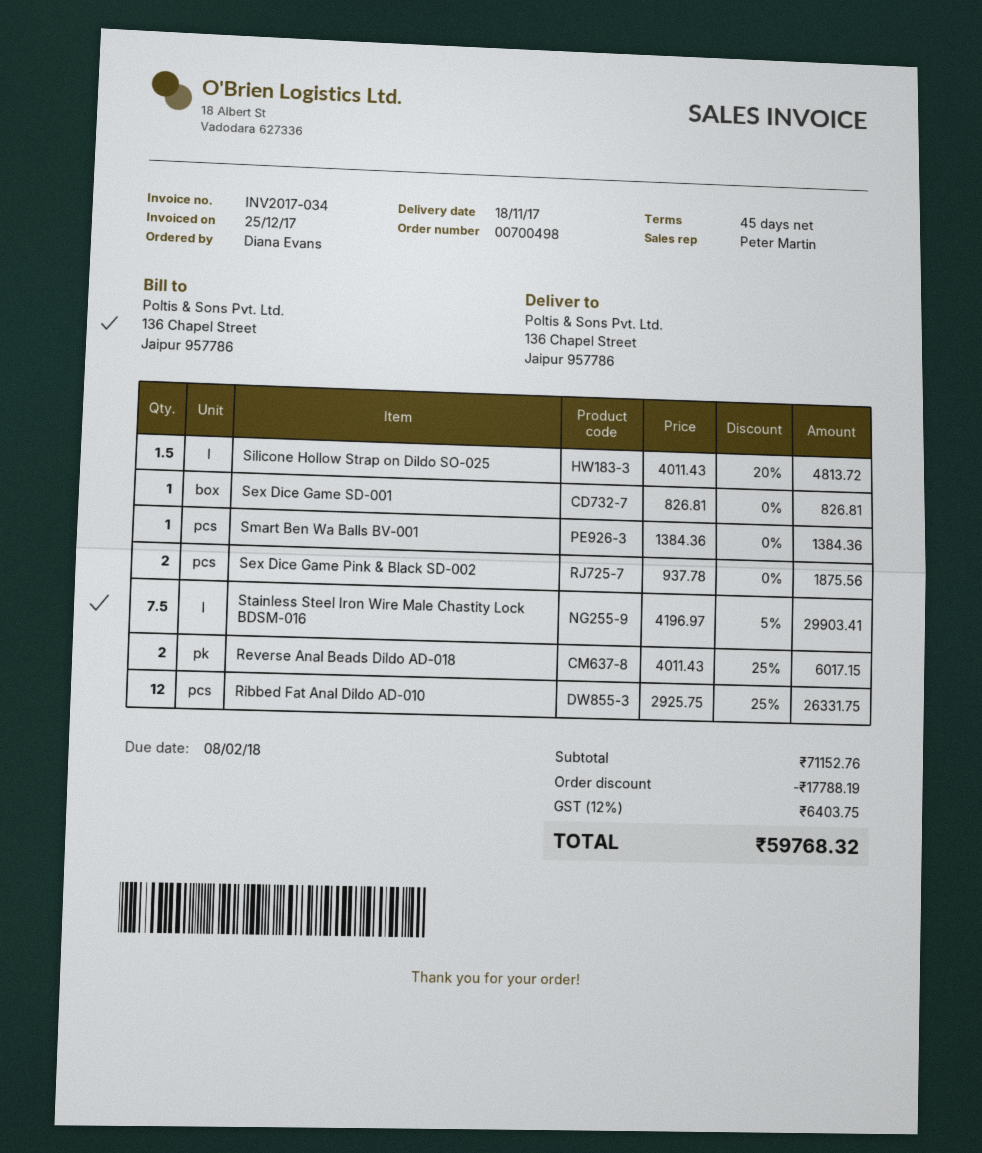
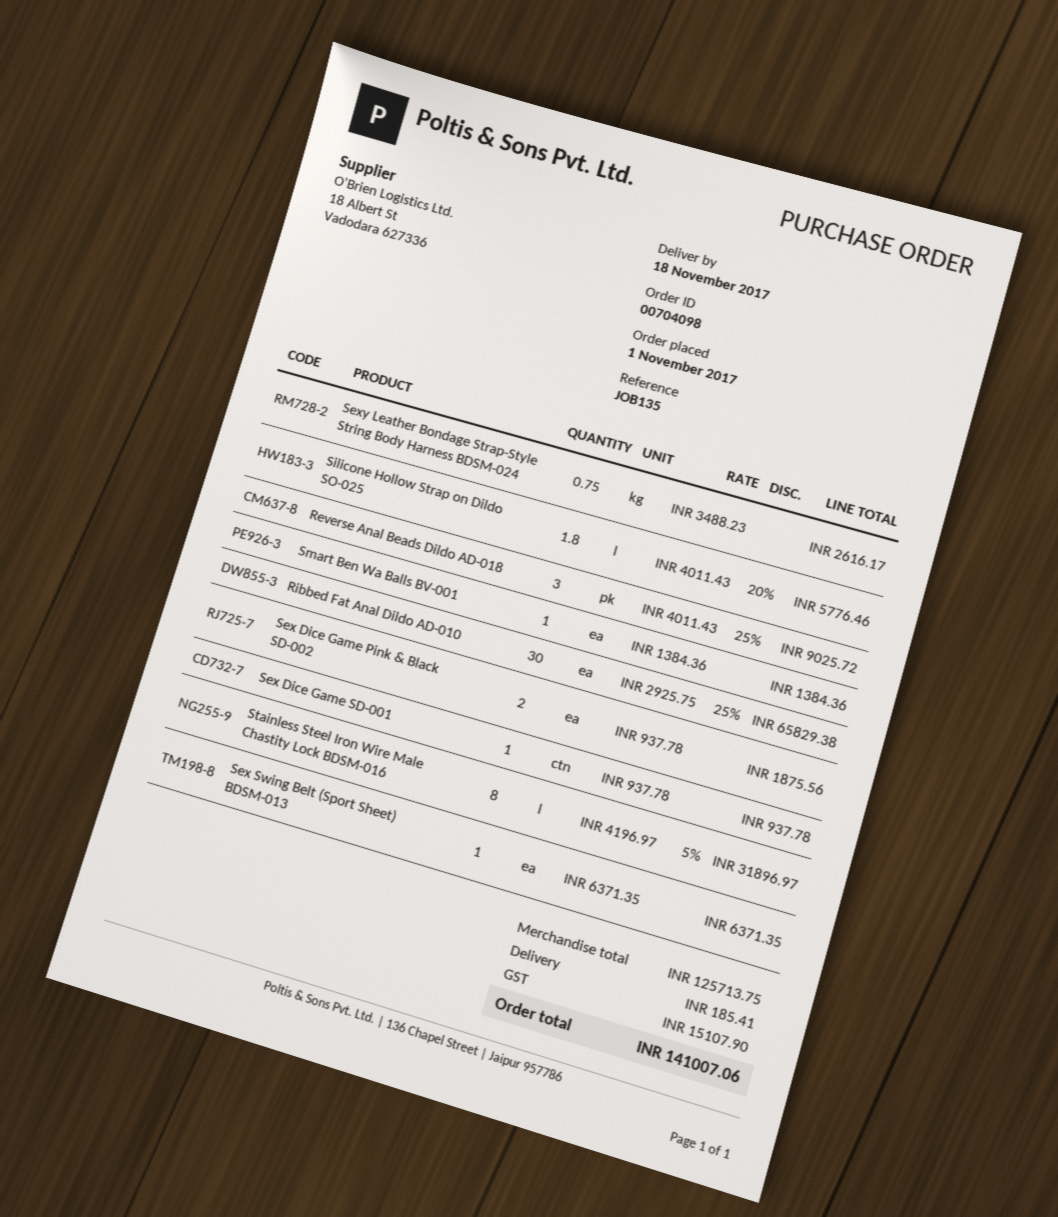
order number: 00700498 -> 00704098
Silicone Hollow Strap on Dildo SO-025: 1.5 x 4011.43 - 20% = 4813.72 -> 1.8 x 4011.43 - 20% = 5776.46
Sex Dice Game SD-001: 1 x 826.81 = 826.81 -> 1 x 937.78 = 937.78
Stainless Steel Iron Wire Male Chastity Lock BDSM-016: 7.5 x 4196.97 - 5% = 29903.41 -> 8 x 4196.97 - 5% = 31896.97
Reverse Anal Beads Dildo AD-018: 2 x 4011.43 - 25% = 6017.15 -> 3 x 4011.43 - 25% = 9025.72
Ribbed Fat Anal Dildo AD-010: 12 x 2925.75 - 25% = 26331.75 -> 30 x 2925.75 - 25% = 65829.38
Sexy Leather Bondage Strap-Style String Body Harness BDSM-024: none -> 0.75 x 3488.23 = 2616.17
Sex Swing Belt (Sport Sheet) BDSM-013: none -> 1 x 6371.35 = 6371.35
subtotal: 71152.76 -> 125713.75
discount: 17788.19 -> none
shipping: none -> 185.41
tax: 6403.75 -> 15107.90
total: 59768.32 -> 141007.06

